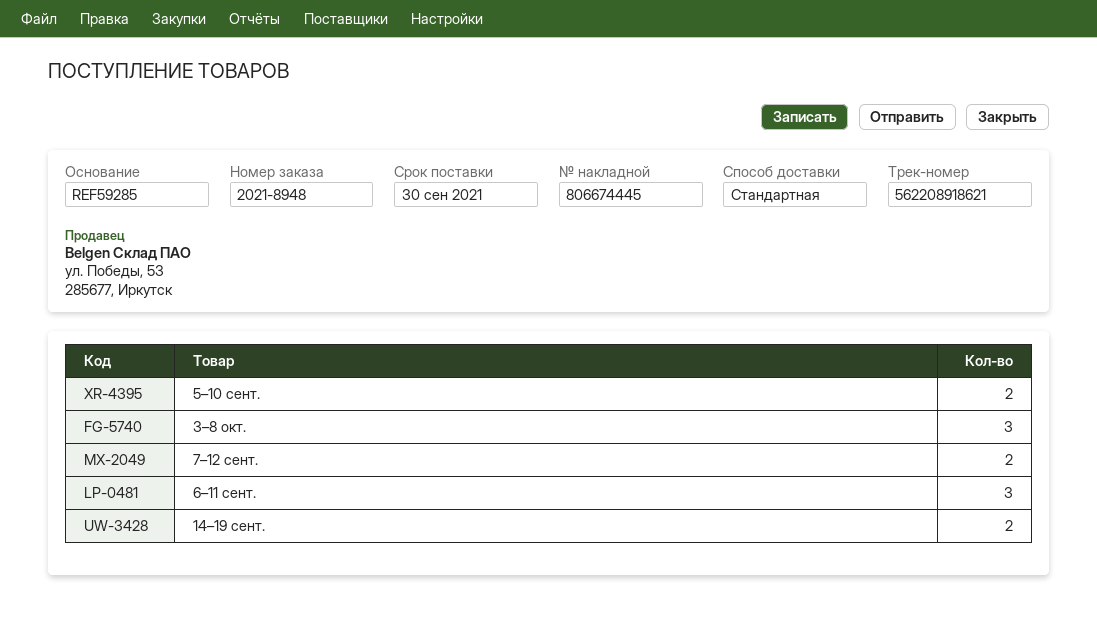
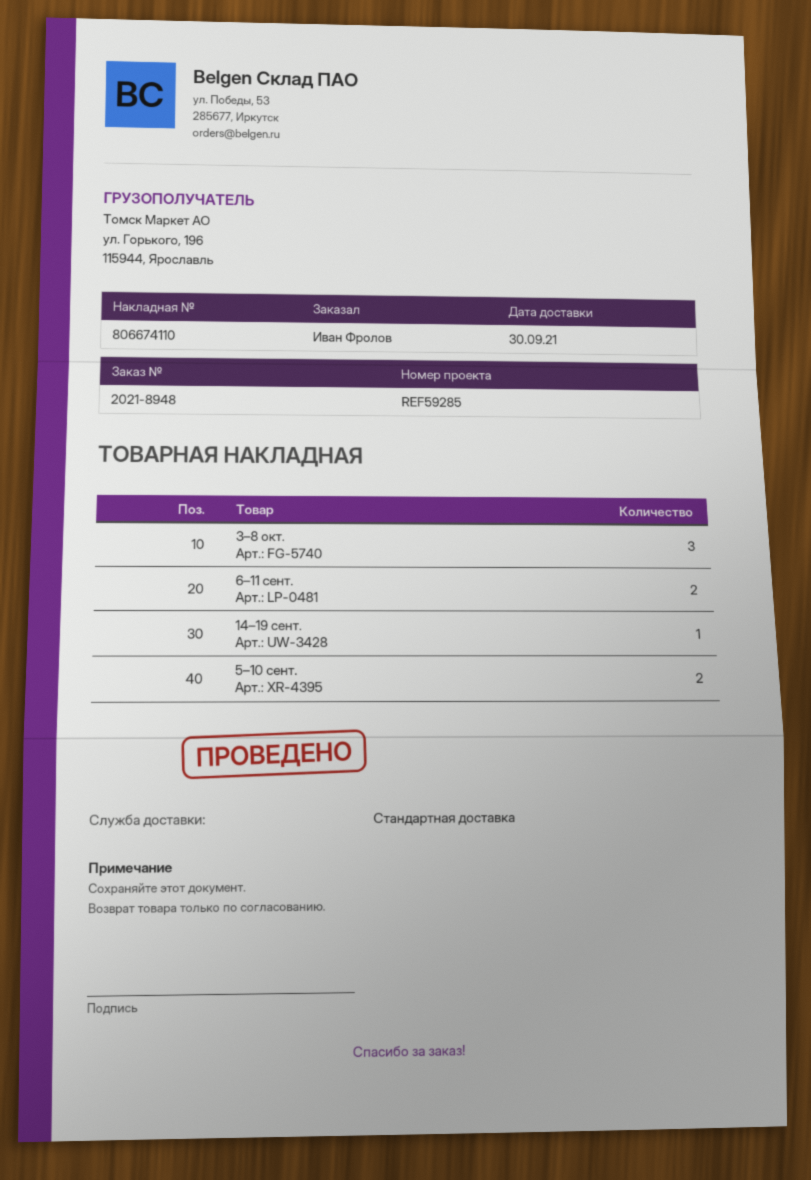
delivery note number: 806674445 -> 806674110
7–12 сент.: 2 -> none
6–11 сент.: 3 -> 2
14–19 сент.: 2 -> 1

